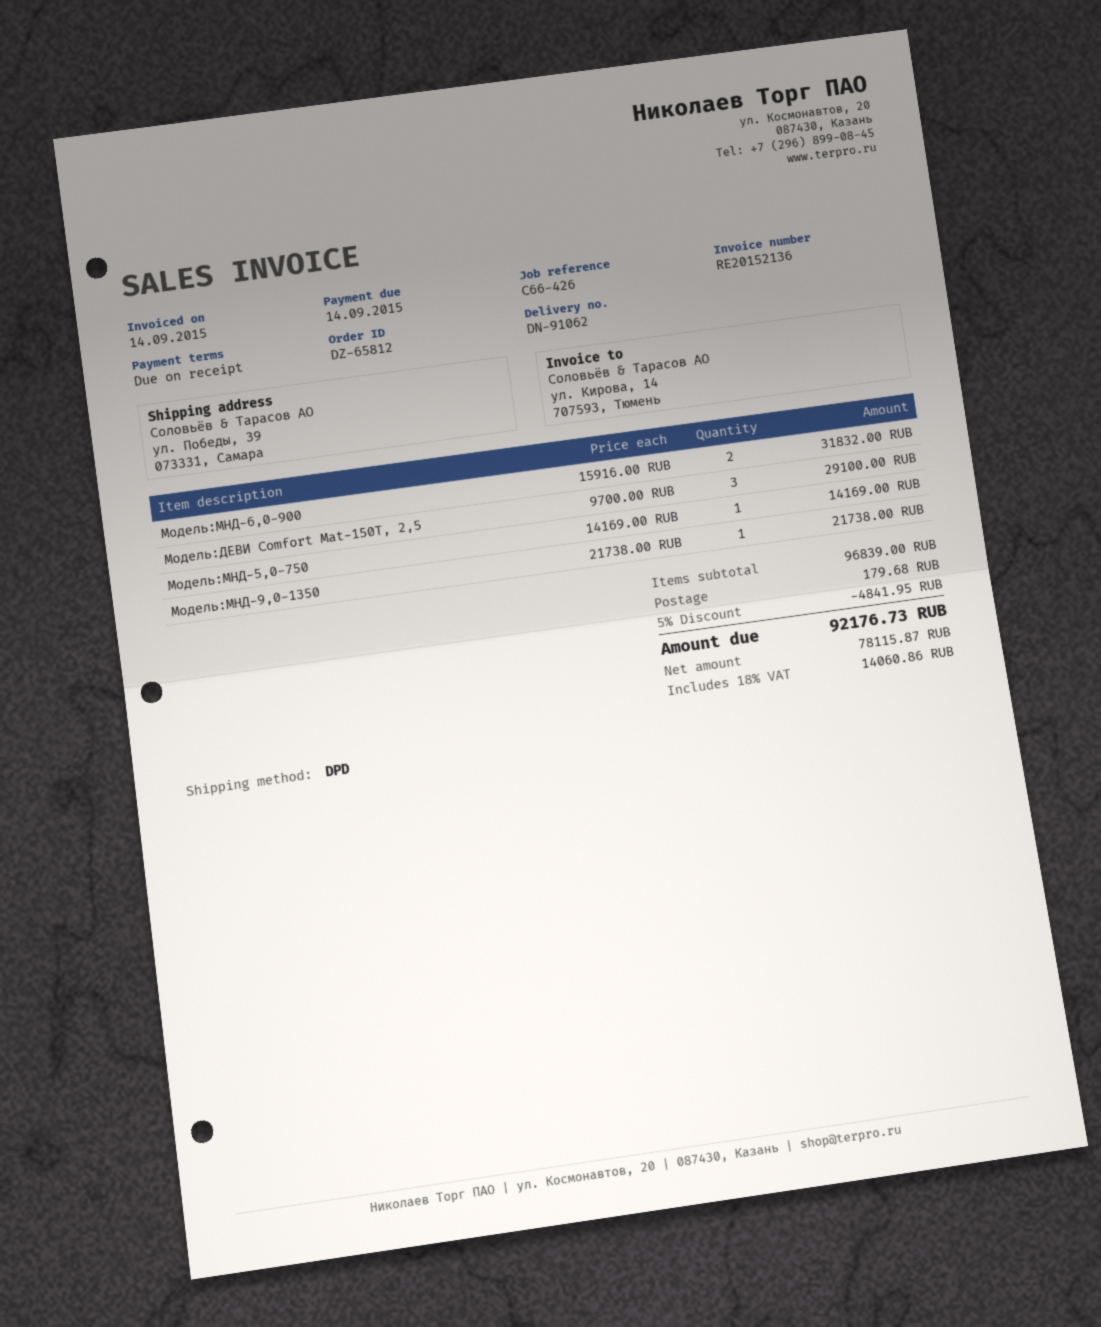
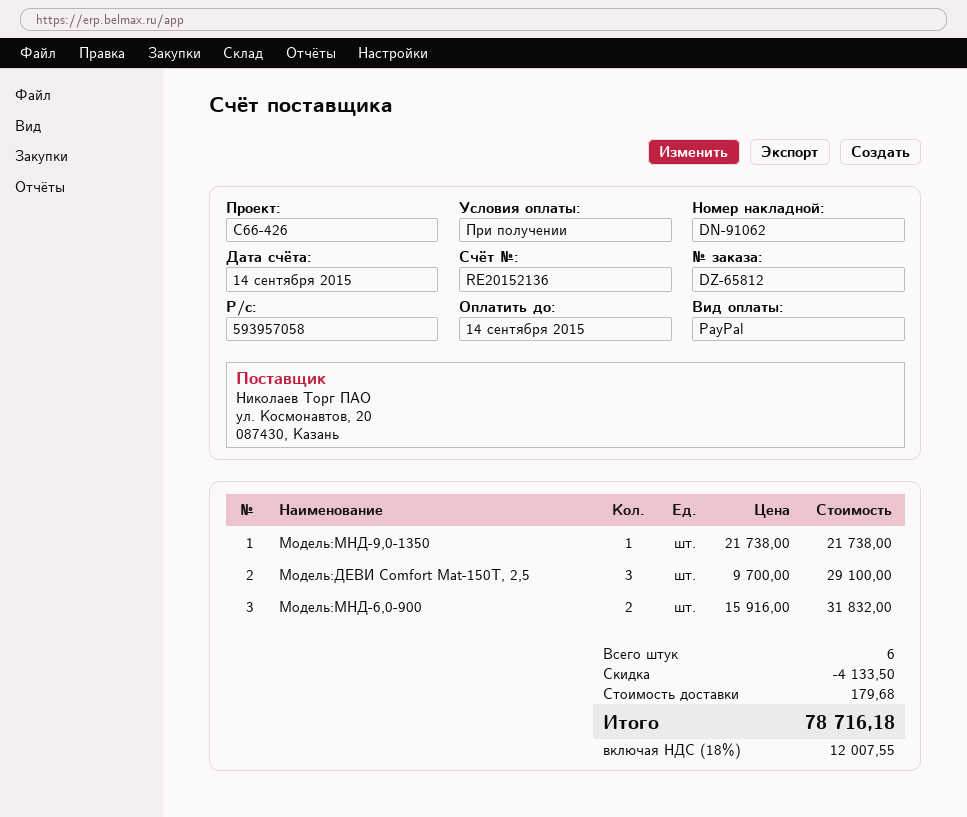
Модель:МНД-5,0-750: 1 x 14169.00 = 14169.00 -> none
discount: 4841.95 -> 4133.50
tax: 18% = 14060.86 -> 18% = 12007.55
total: 92176.73 -> 78716.18

